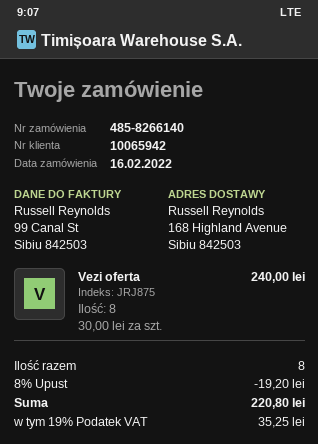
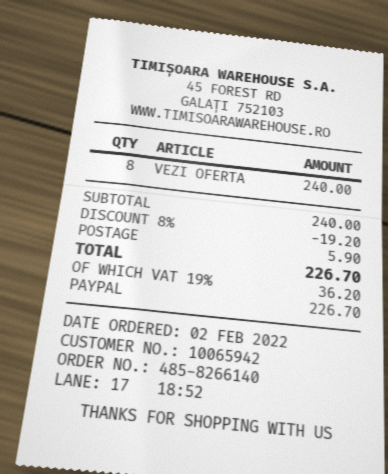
order date: 2022-02-16 -> 2022-02-02
shipping: none -> 5.90
tax: 19% = 35.25 -> 19% = 36.20
total: 220.80 -> 226.70

